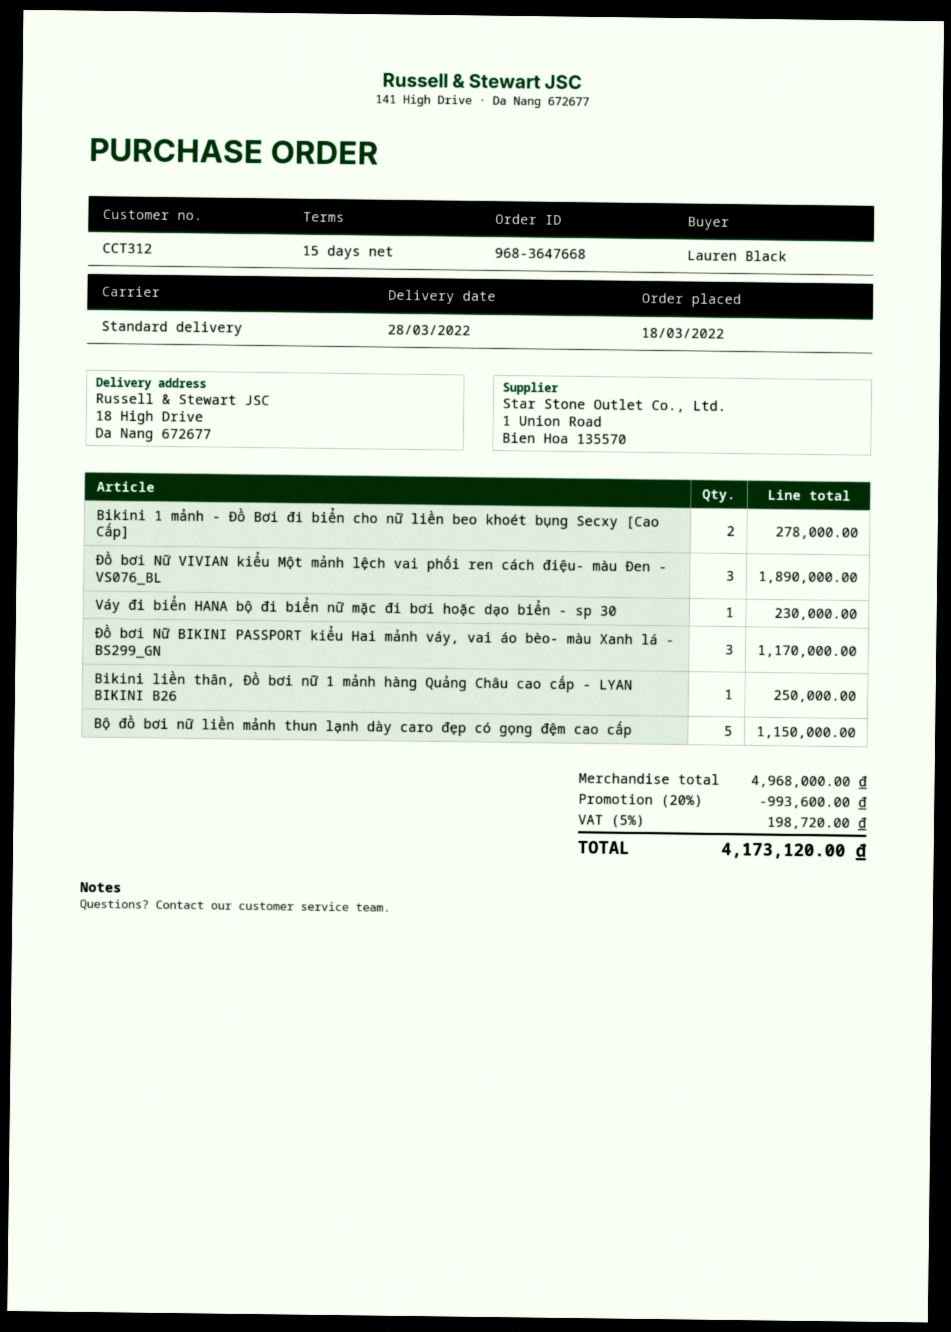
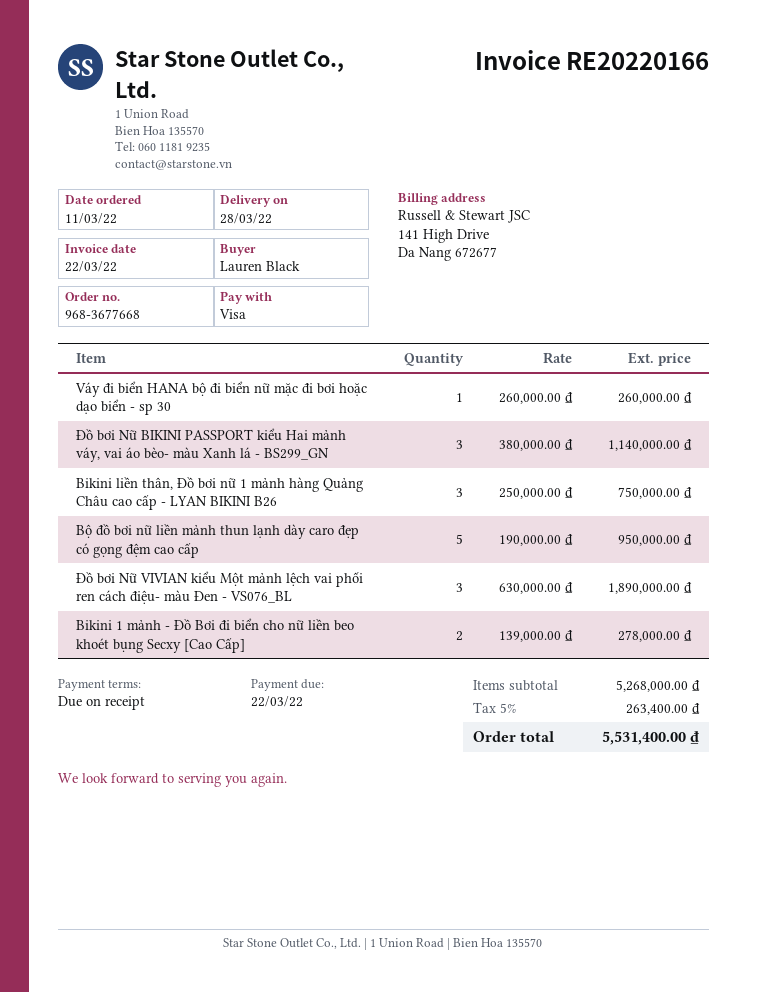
order number: 968-3647668 -> 968-3677668
order date: 2022-03-18 -> 2022-03-11
payment terms: 15 days -> on receipt
Váy đi biển HANA bộ đi biển nữ mặc đi bơi hoặc dạo biển - sp 30: 1 for 230000.00 -> 1 for 260000.00
Đồ bơi Nữ BIKINI PASSPORT kiểu Hai mảnh váy, vai áo bèo- màu Xanh lá - BS299_GN: 3 for 1170000.00 -> 3 for 1140000.00
Bikini liền thân, Đồ bơi nữ 1 mảnh hàng Quảng Châu cao cấp - LYAN BIKINI B26: 1 for 250000.00 -> 3 for 750000.00
Bộ đồ bơi nữ liền mảnh thun lạnh dày caro đẹp có gọng đệm cao cấp: 5 for 1150000.00 -> 5 for 950000.00
subtotal: 4968000.00 -> 5268000.00
discount: 20% = 993600.00 -> none
tax: 5% = 198720.00 -> 5% = 263400.00
total: 4173120.00 -> 5531400.00

